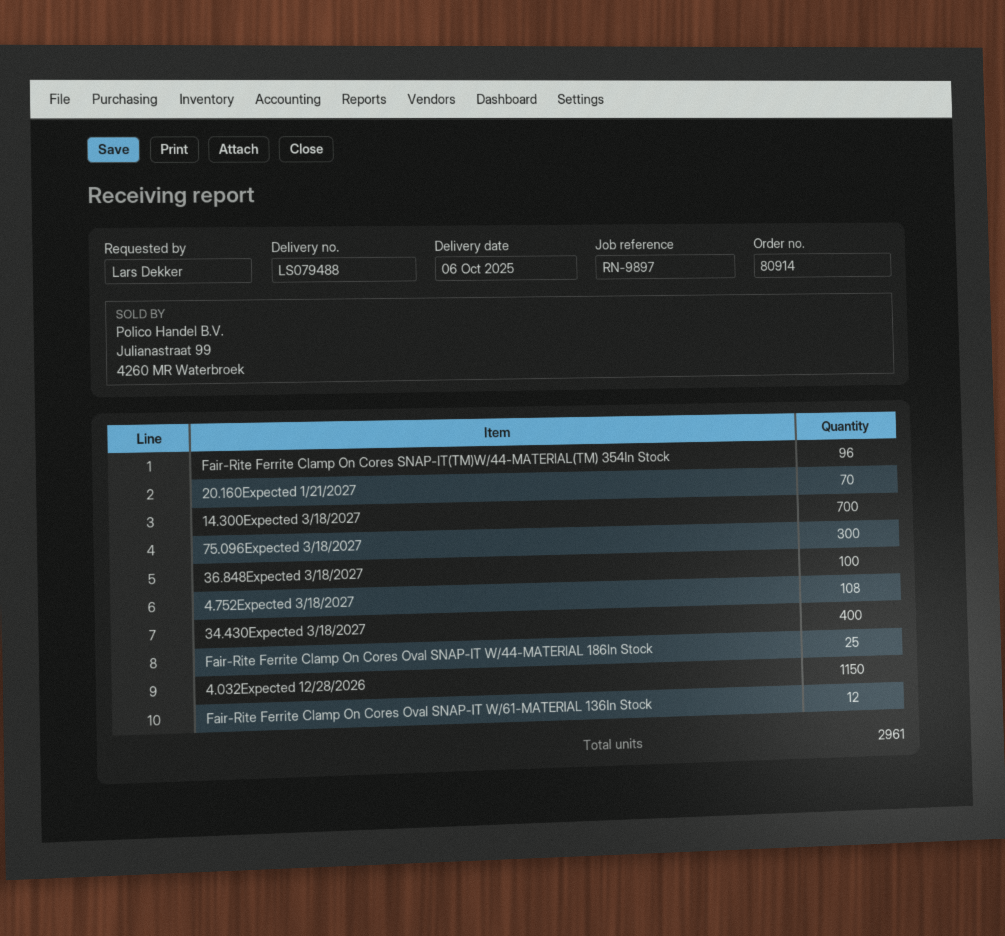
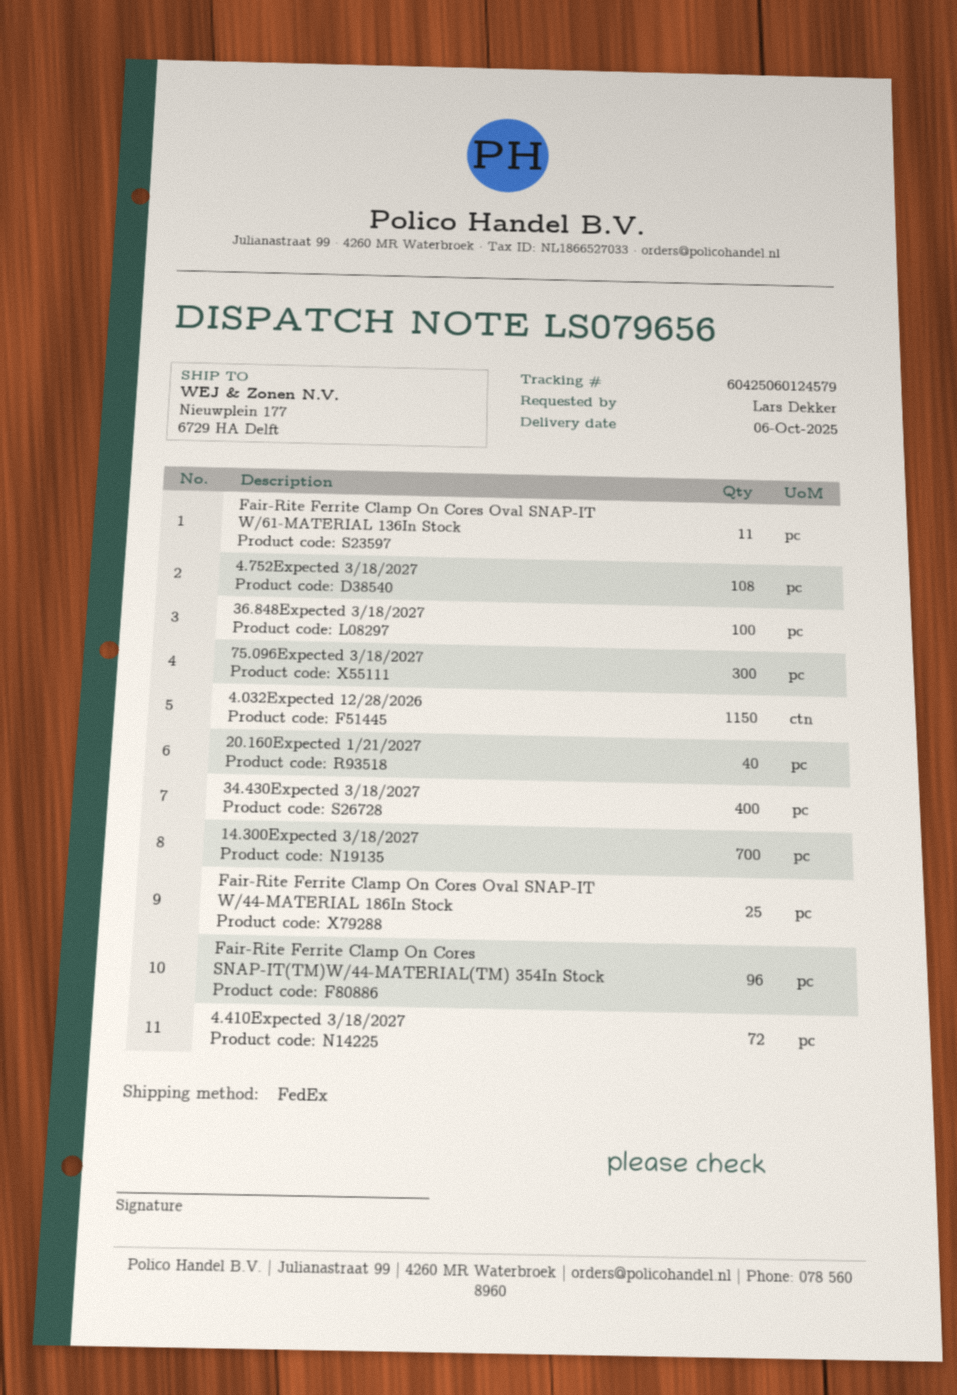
delivery note number: LS079488 -> LS079656
20.160Expected 1/21/2027: 70 -> 40
Fair-Rite Ferrite Clamp On Cores Oval SNAP-IT W/61-MATERIAL 136In Stock: 12 -> 11
4.410Expected 3/18/2027: none -> 72

